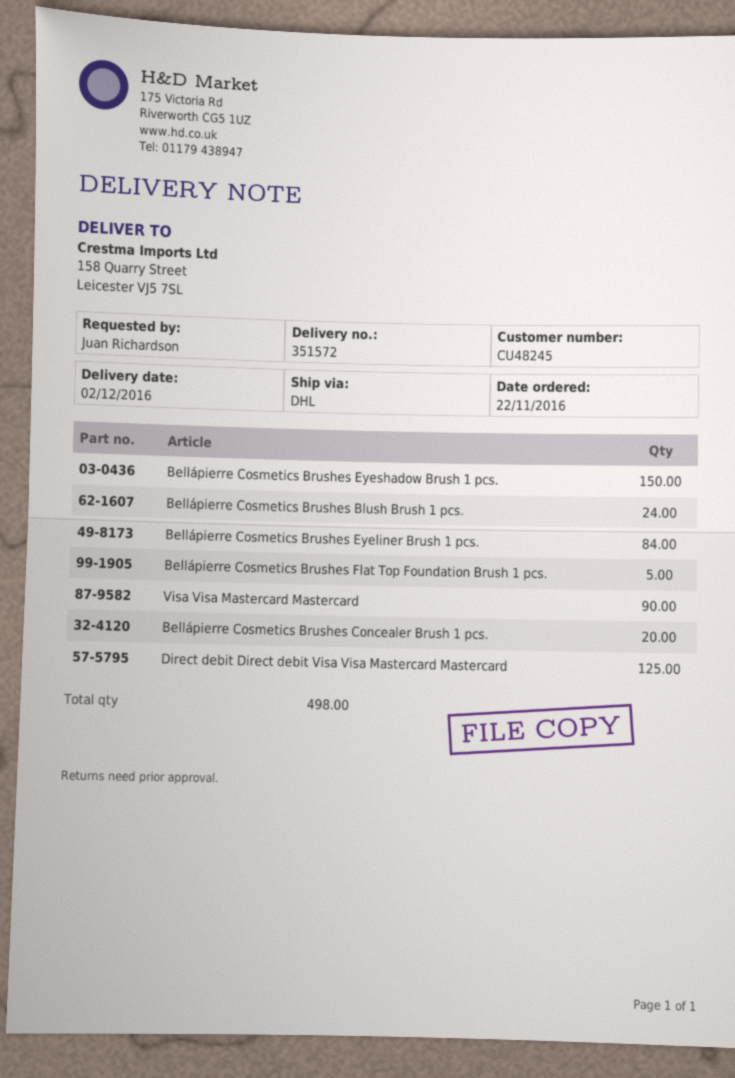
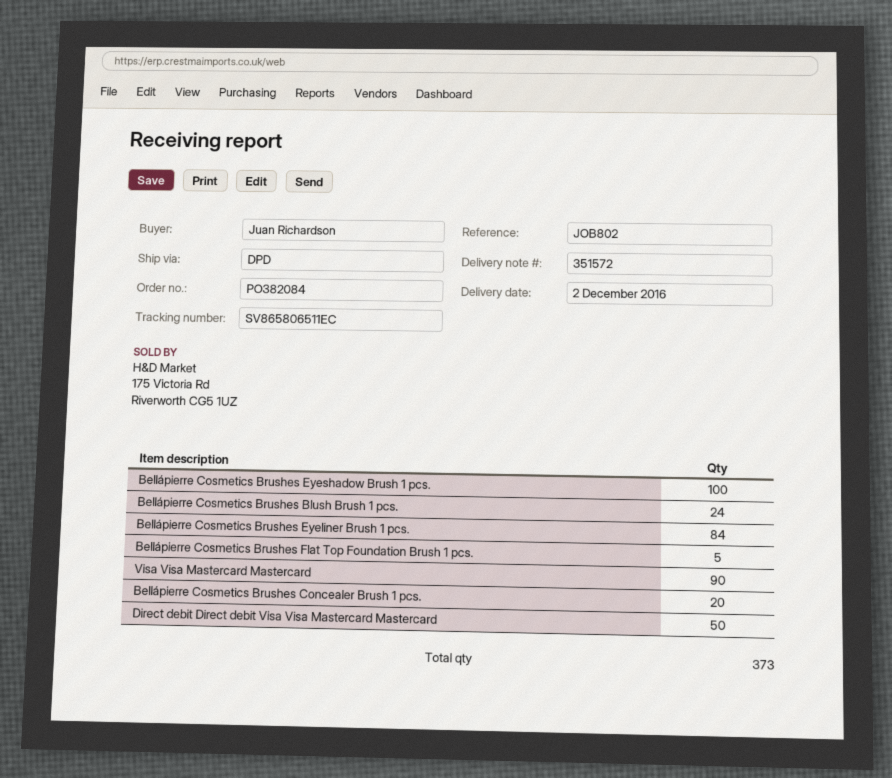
shipping method: DHL -> DPD
Bellápierre Cosmetics Brushes Eyeshadow Brush 1 pcs.: 150 -> 100
Direct debit Direct debit Visa Visa Mastercard Mastercard: 125 -> 50
total quantity: 498 -> 373

